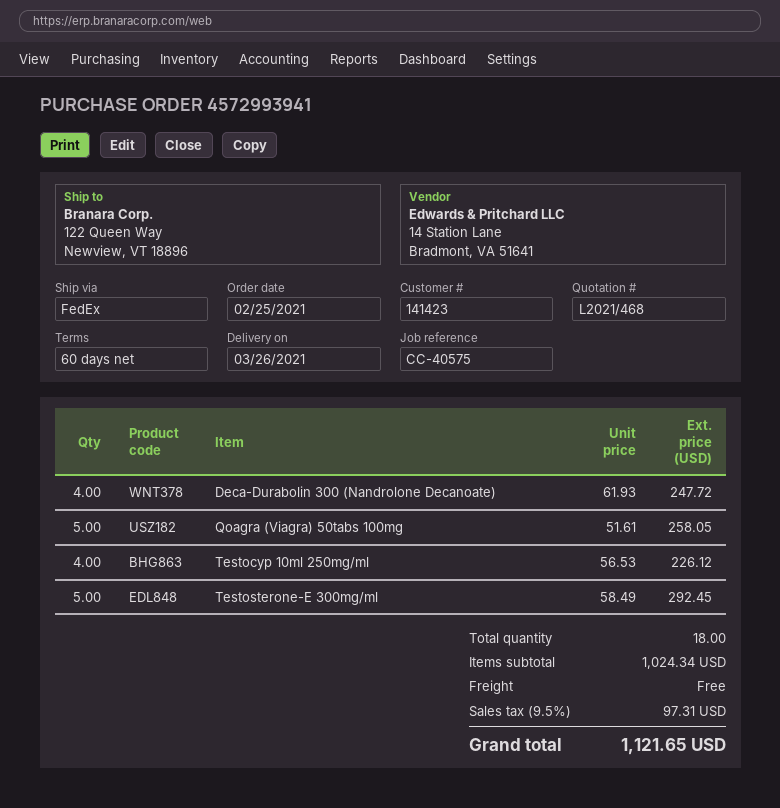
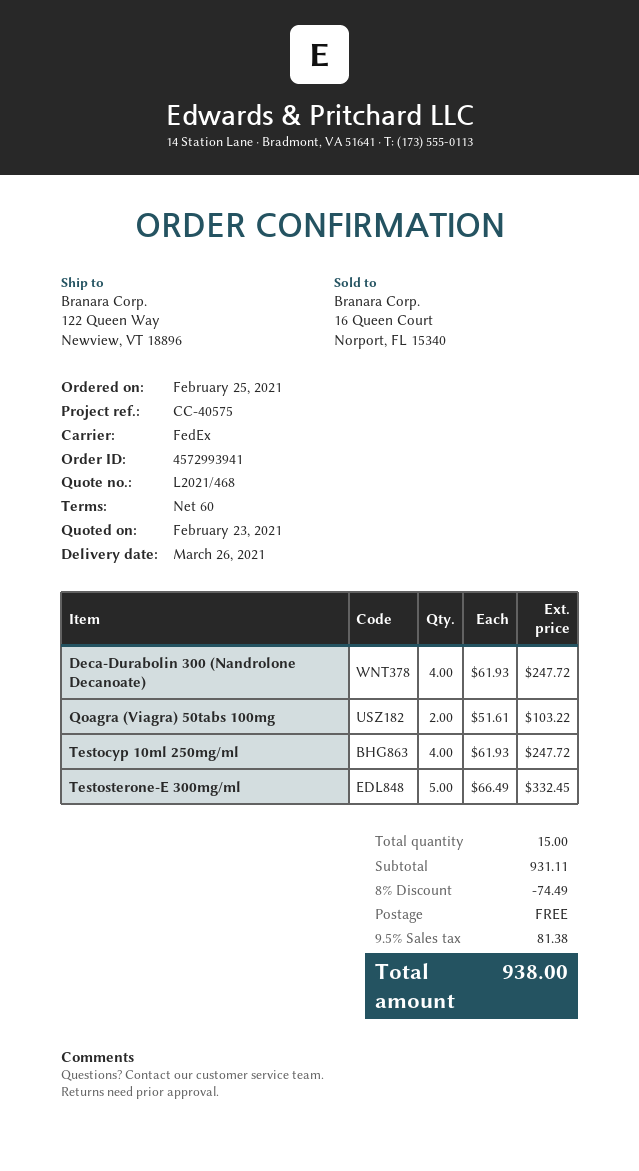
Qoagra (Viagra) 50tabs 100mg: 5 x 51.61 = 258.05 -> 2 x 51.61 = 103.22
Testocyp 10ml 250mg/ml: 4 x 56.53 = 226.12 -> 4 x 61.93 = 247.72
Testosterone-E 300mg/ml: 5 x 58.49 = 292.45 -> 5 x 66.49 = 332.45
total quantity: 18 -> 15
subtotal: 1024.34 -> 931.11
discount: none -> 8% = 74.49
tax: 9.5% = 97.31 -> 9.5% = 81.38
total: 1121.65 -> 938.00

